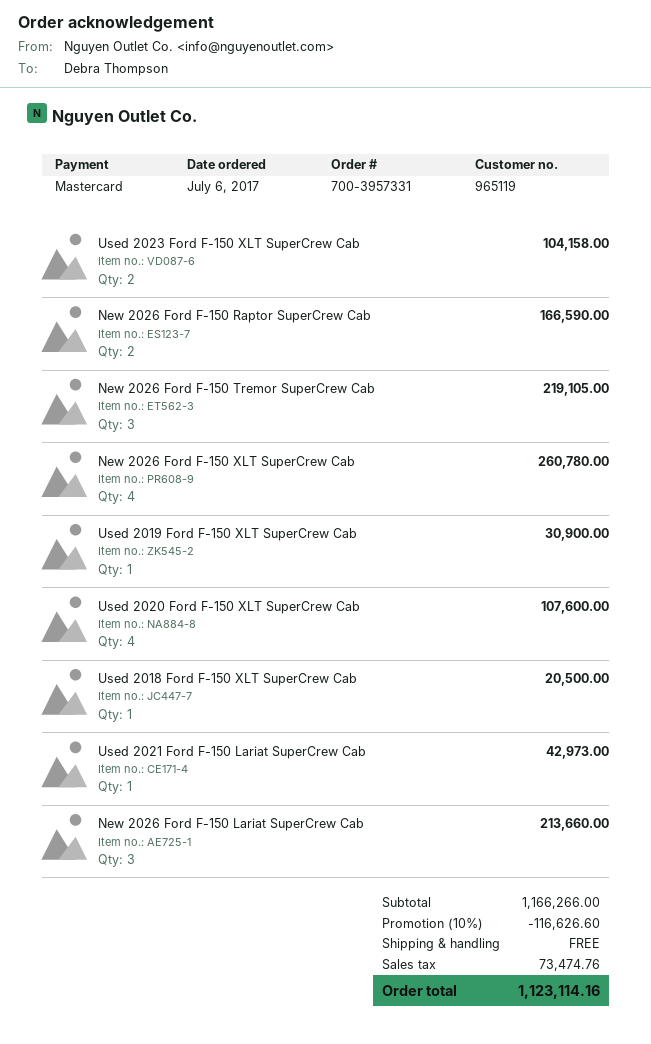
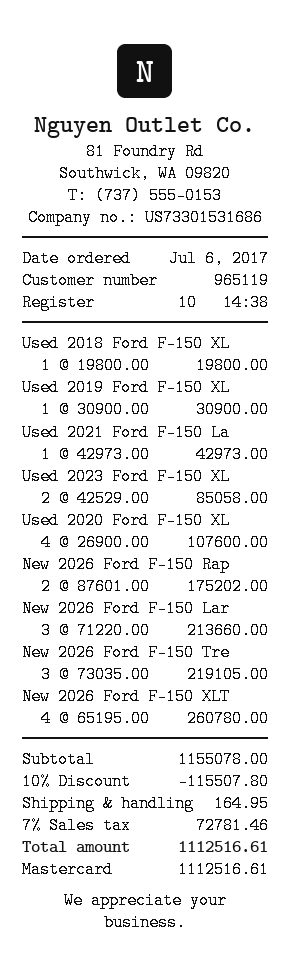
Used 2023 Ford F-150 XLT SuperCrew Cab: 2 for 104158.00 -> 2 for 85058.00
New 2026 Ford F-150 Raptor SuperCrew Cab: 2 for 166590.00 -> 2 for 175202.00
Used 2018 Ford F-150 XLT SuperCrew Cab: 1 for 20500.00 -> 1 for 19800.00
subtotal: 1166266.00 -> 1155078.00
discount: 10% = 116626.60 -> 10% = 115507.80
shipping: 0.00 -> 164.95
tax: 73474.76 -> 72781.46
total: 1123114.16 -> 1112516.61

